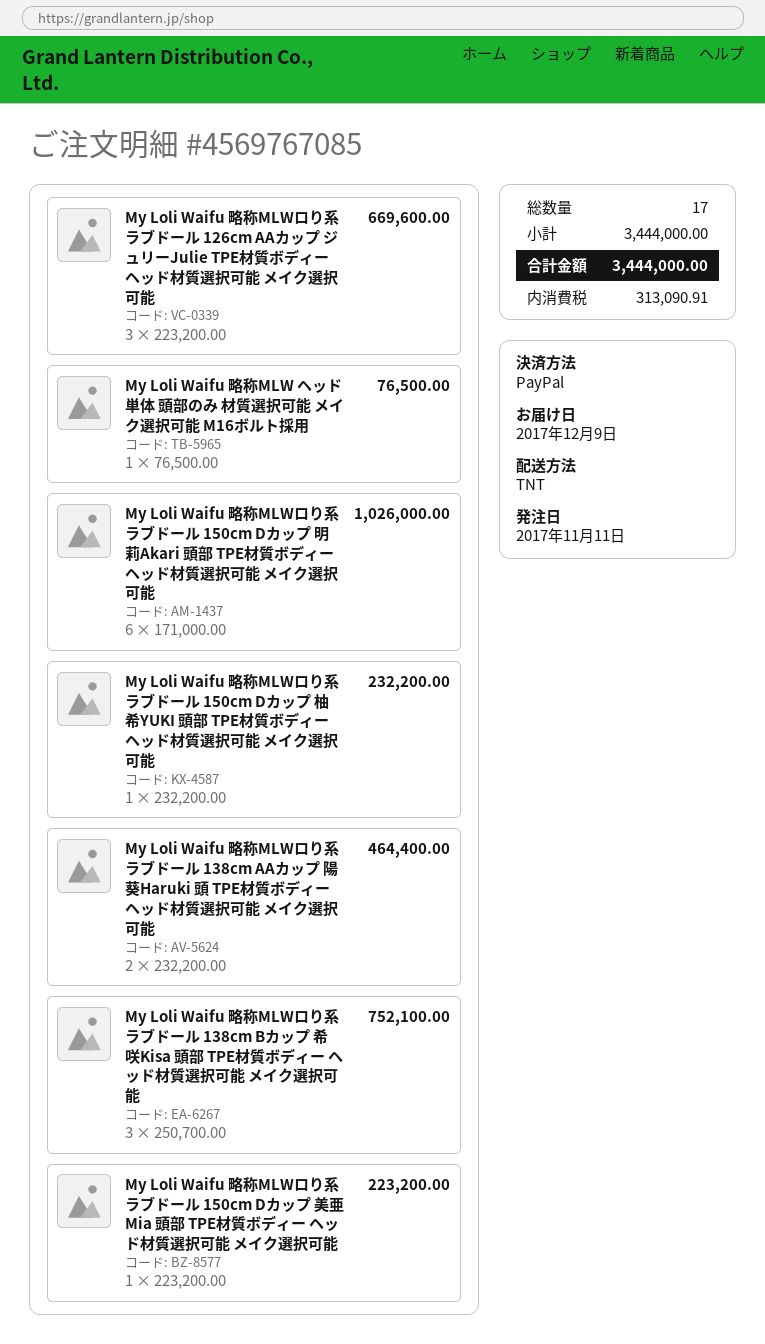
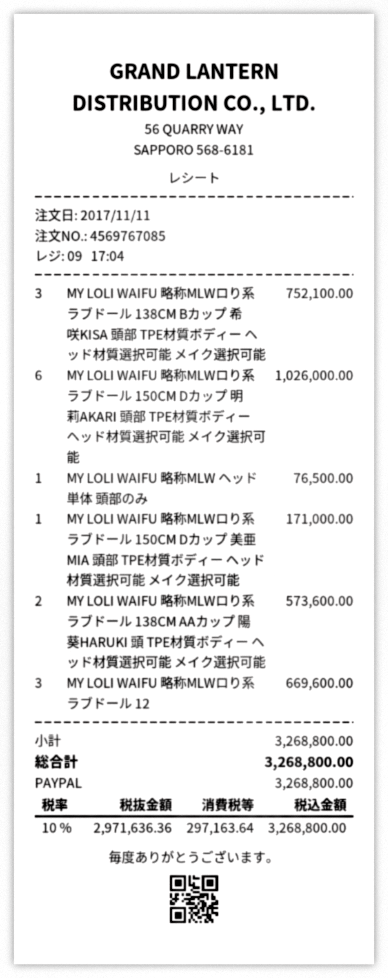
My Loli Waifu 略称MLWロり系ラブドール 150cm Dカップ 柚希YUKI 頭部 TPE材質ボディー ヘッド材質選択可能 メイク選択可能: 1 for 232200.00 -> none
My Loli Waifu 略称MLWロり系ラブドール 138cm AAカップ 陽葵Haruki 頭 TPE材質ボディー ヘッド材質選択可能 メイク選択可能: 2 for 464400.00 -> 2 for 573600.00
My Loli Waifu 略称MLWロり系ラブドール 150cm Dカップ 美亜 Mia 頭部 TPE材質ボディー ヘッド材質選択可能 メイク選択可能: 1 for 223200.00 -> 1 for 171000.00
subtotal: 3444000.00 -> 3268800.00
tax: 313090.91 -> 297163.64
total: 3444000.00 -> 3268800.00

